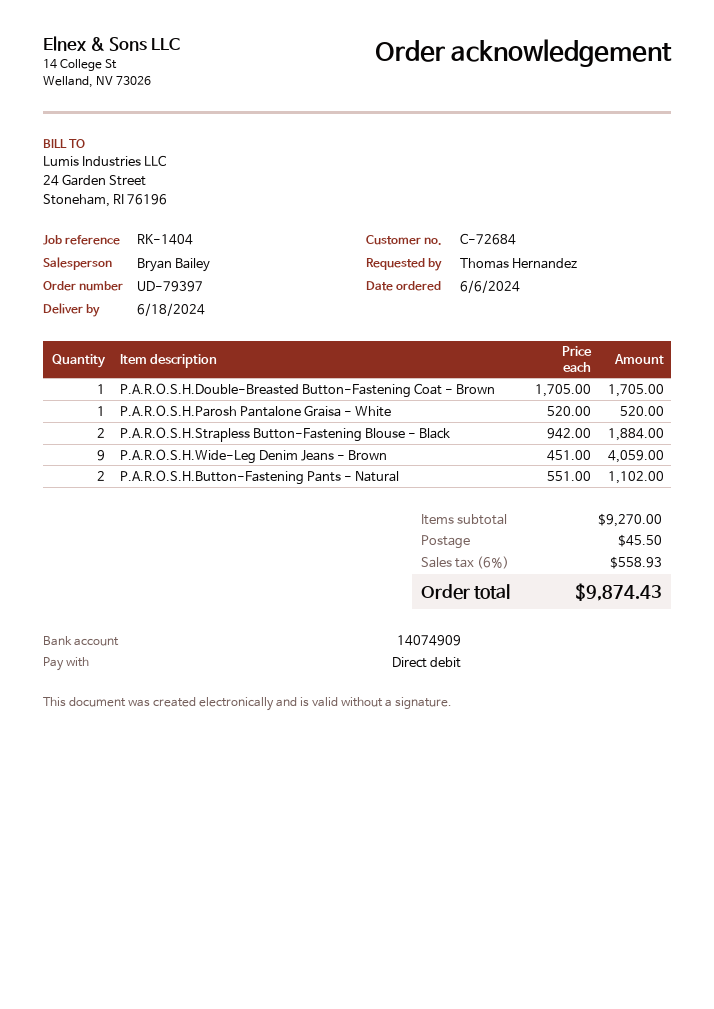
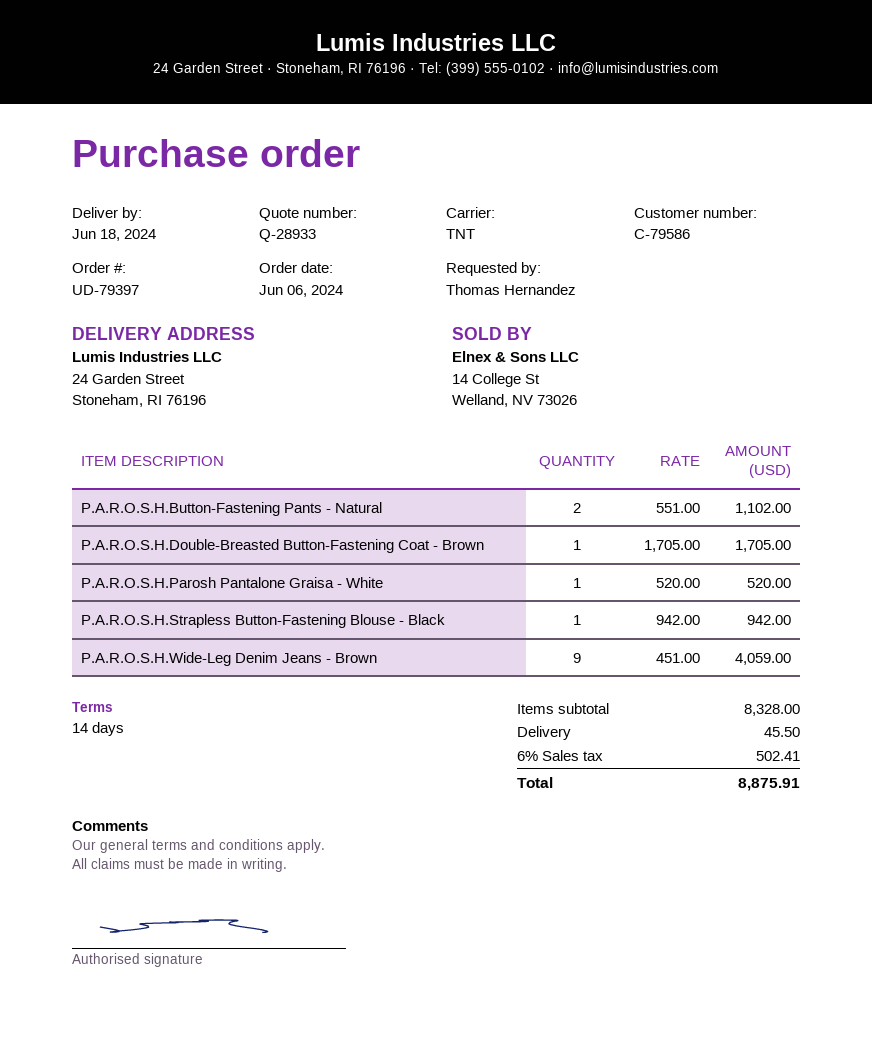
customer number: C-72684 -> C-79586
P.A.R.O.S.H.Strapless Button-Fastening Blouse - Black: 2 x 942.00 = 1884.00 -> 1 x 942.00 = 942.00
subtotal: 9270.00 -> 8328.00
tax: 6% = 558.93 -> 6% = 502.41
total: 9874.43 -> 8875.91

